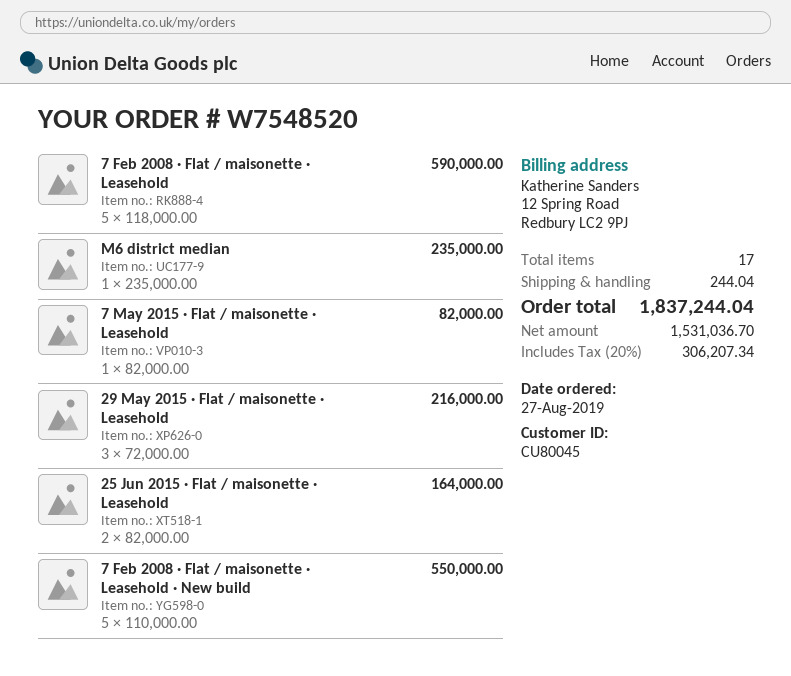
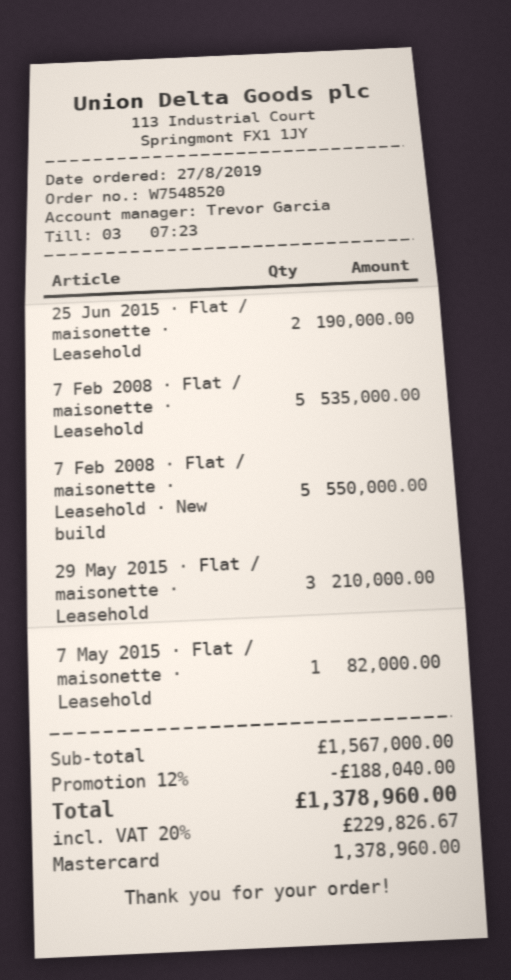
7 Feb 2008 · Flat / maisonette · Leasehold: 5 for 590000.00 -> 5 for 535000.00
M6 district median: 1 for 235000.00 -> none
29 May 2015 · Flat / maisonette · Leasehold: 3 for 216000.00 -> 3 for 210000.00
25 Jun 2015 · Flat / maisonette · Leasehold: 2 for 164000.00 -> 2 for 190000.00
discount: none -> 12% = 188040.00
shipping: 244.04 -> none
tax: 20% = 306207.34 -> 20% = 229826.67
total: 1837244.04 -> 1378960.00

